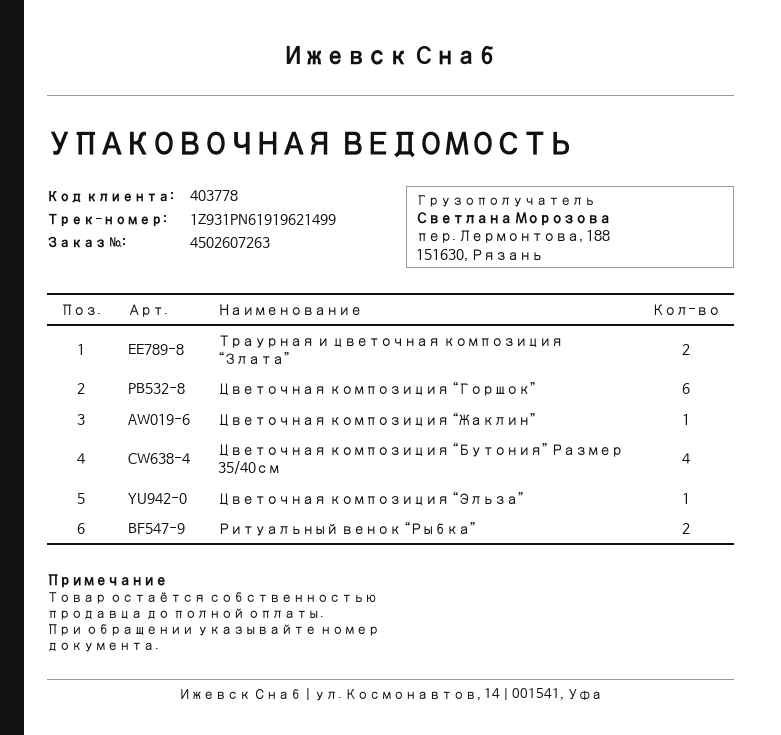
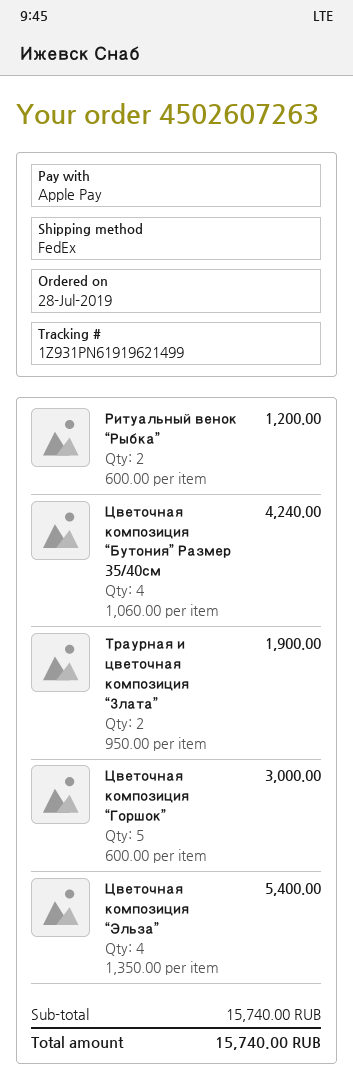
Цветочная композиция “Горшок”: 6 -> 5
Цветочная композиция “Жаклин”: 1 -> none
Цветочная композиция “Эльза”: 1 -> 4

